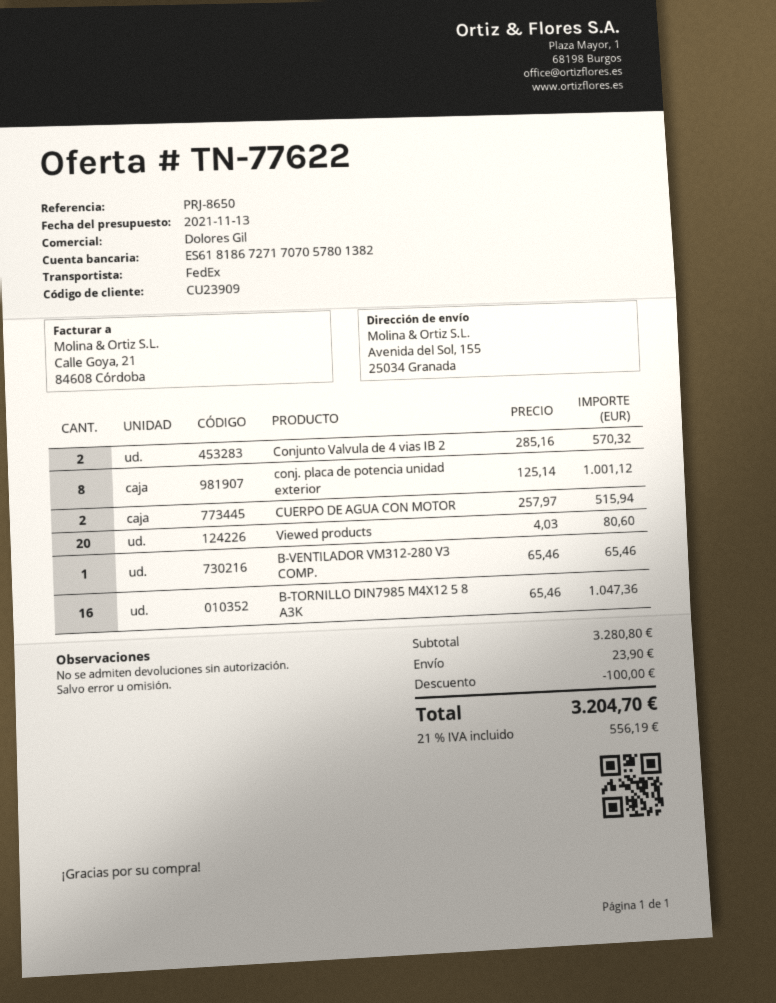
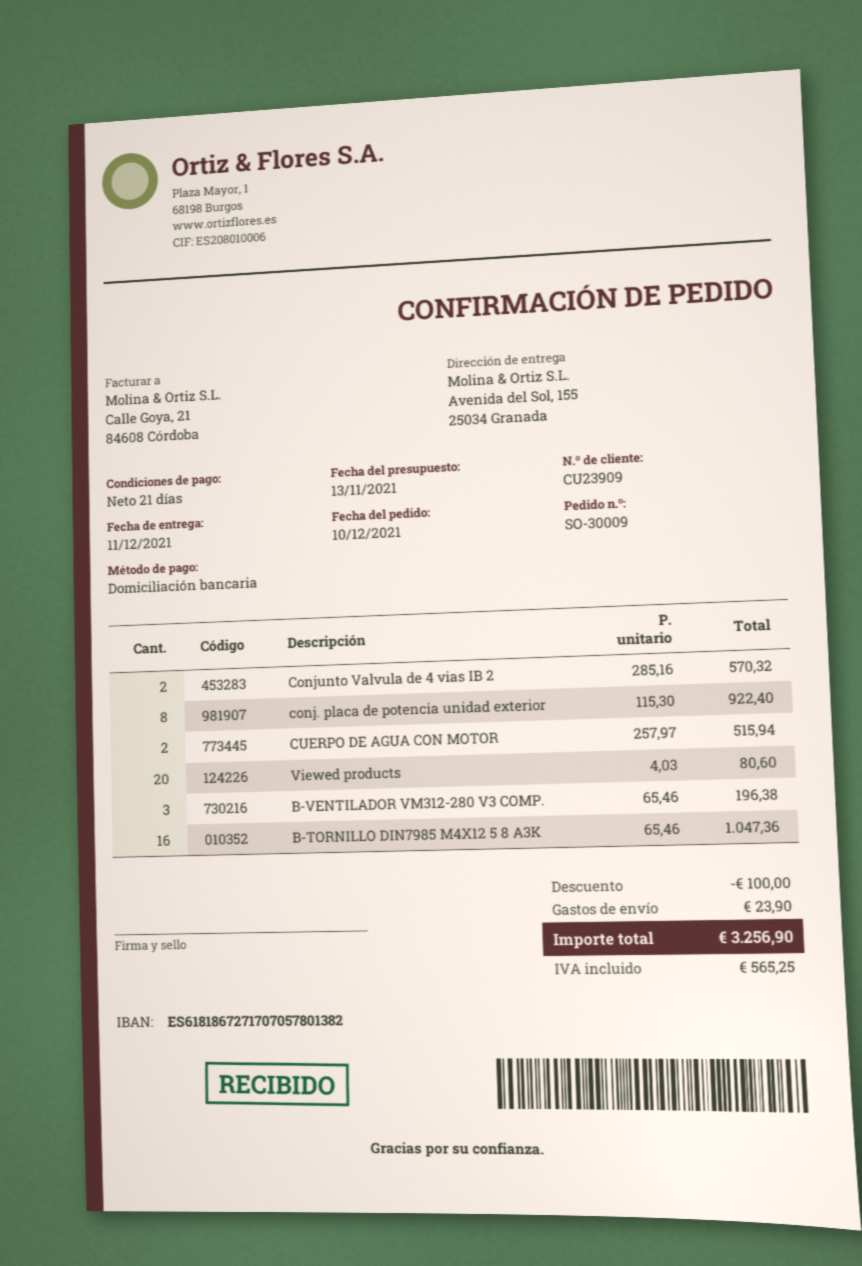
conj. placa de potencia unidad exterior: 8 x 125.14 = 1001.12 -> 8 x 115.30 = 922.40
B-VENTILADOR VM312-280 V3 COMP.: 1 x 65.46 = 65.46 -> 3 x 65.46 = 196.38
tax: 556.19 -> 565.25
total: 3204.70 -> 3256.90

